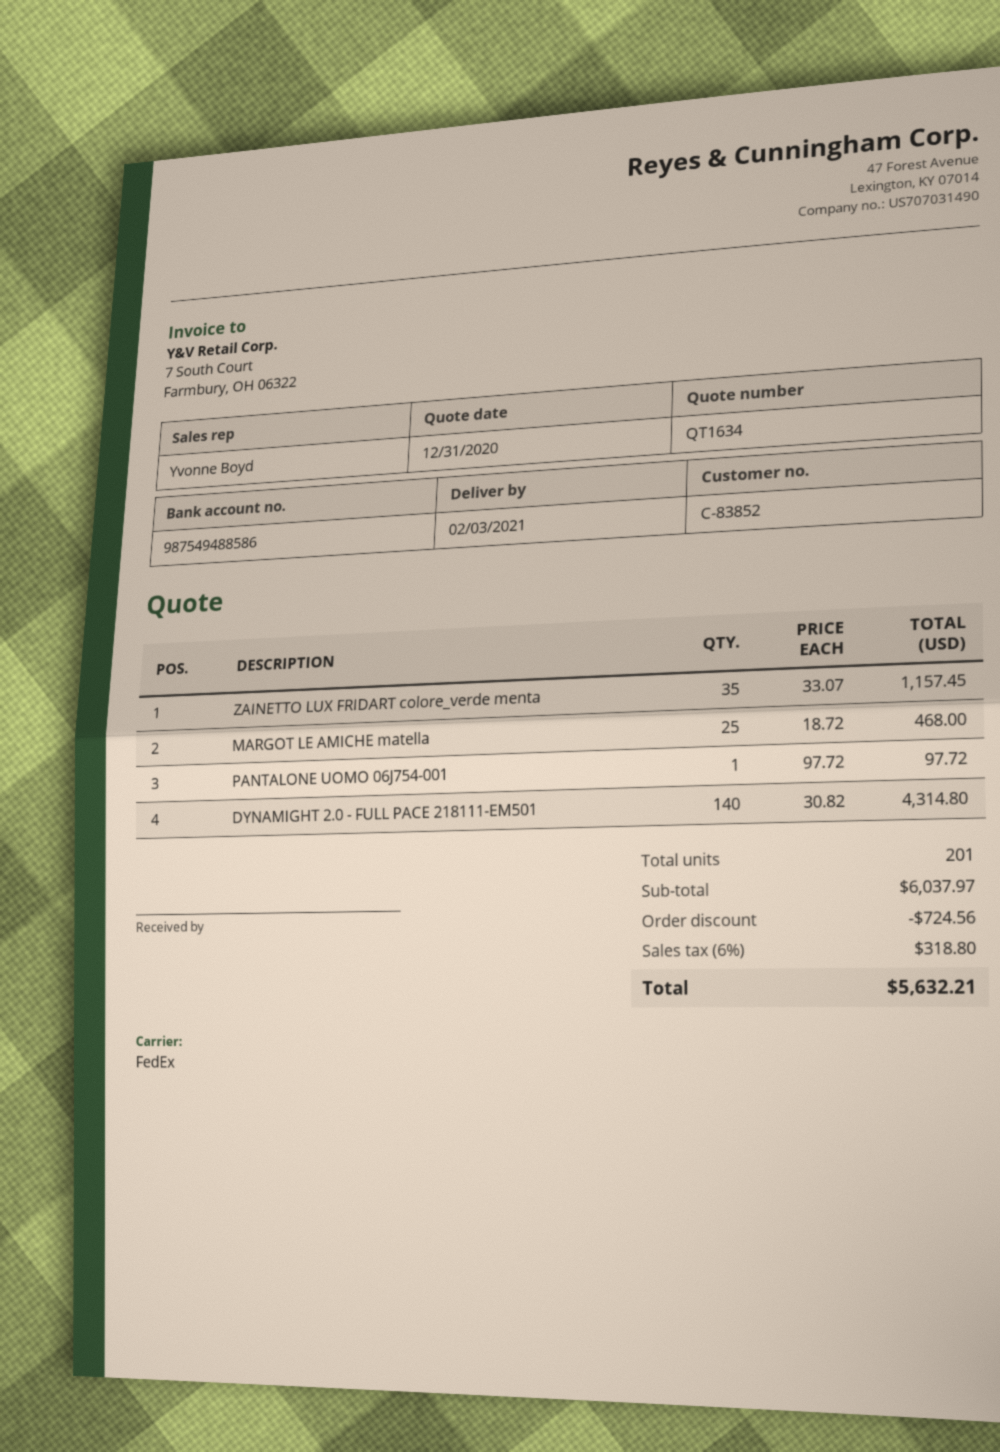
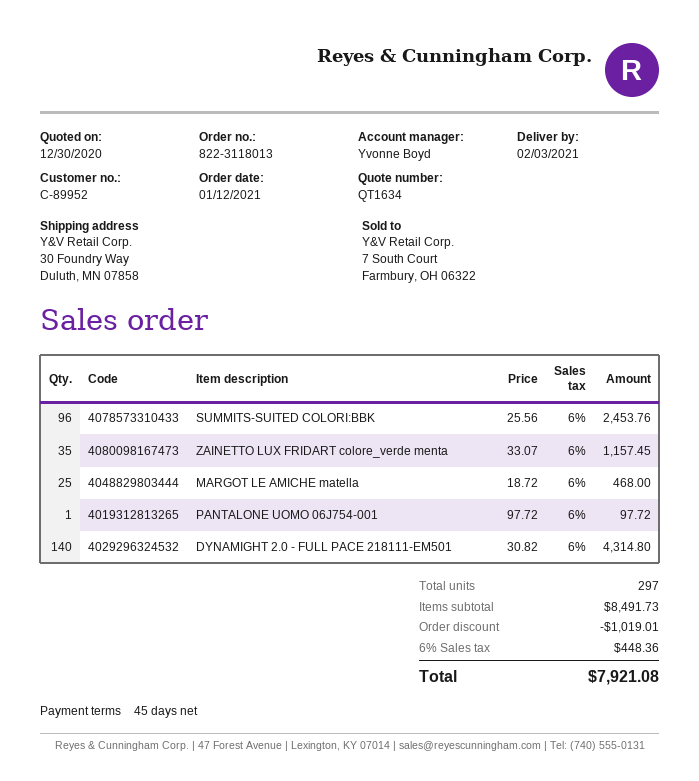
quote date: 2020-12-31 -> 2020-12-30
customer number: C-83852 -> C-89952
SUMMITS-SUITED COLORI:BBK: none -> 96 x 25.56 = 2453.76
total quantity: 201 -> 297
subtotal: 6037.97 -> 8491.73
discount: 724.56 -> 1019.01
tax: 6% = 318.80 -> 6% = 448.36
total: 5632.21 -> 7921.08

